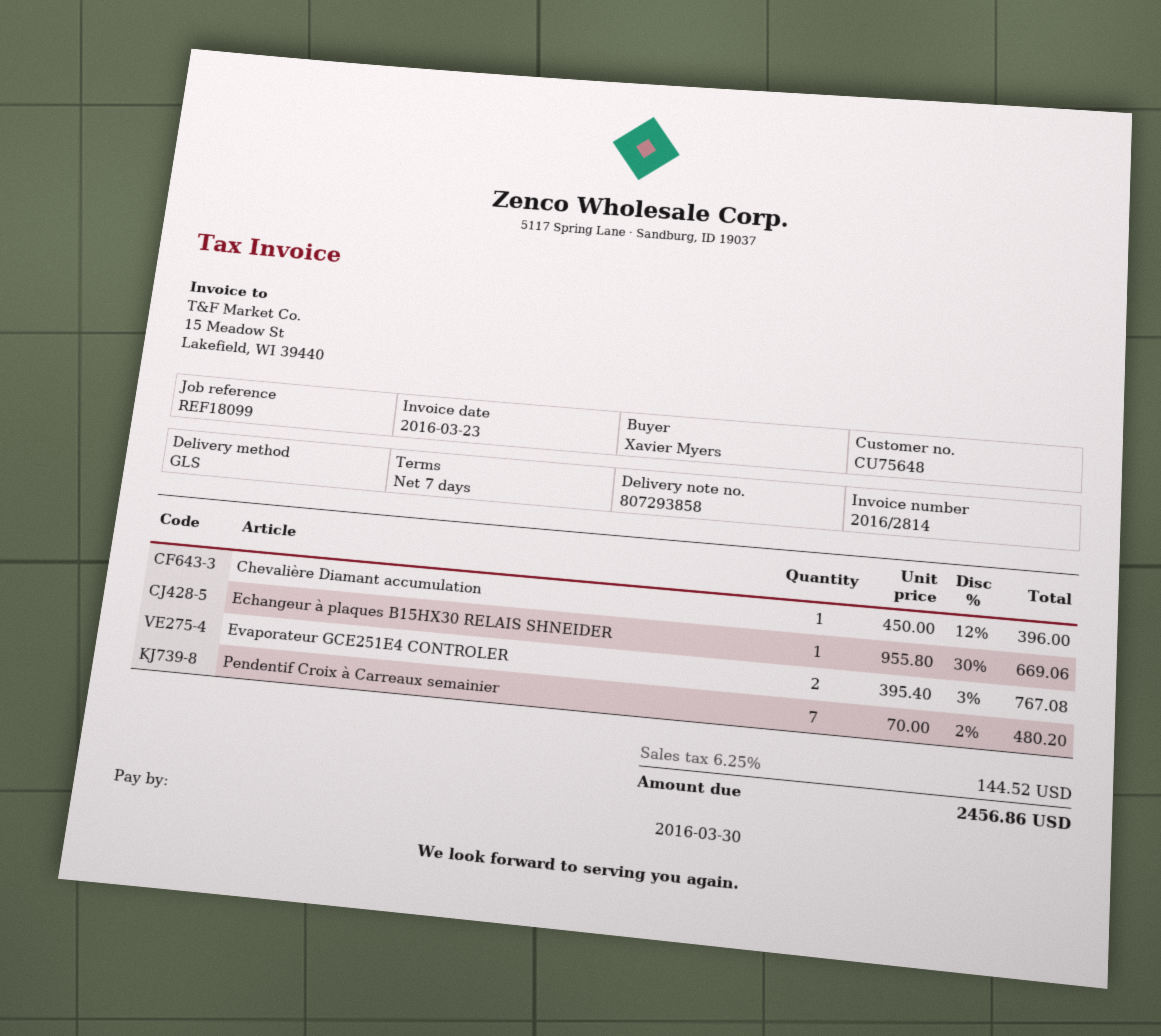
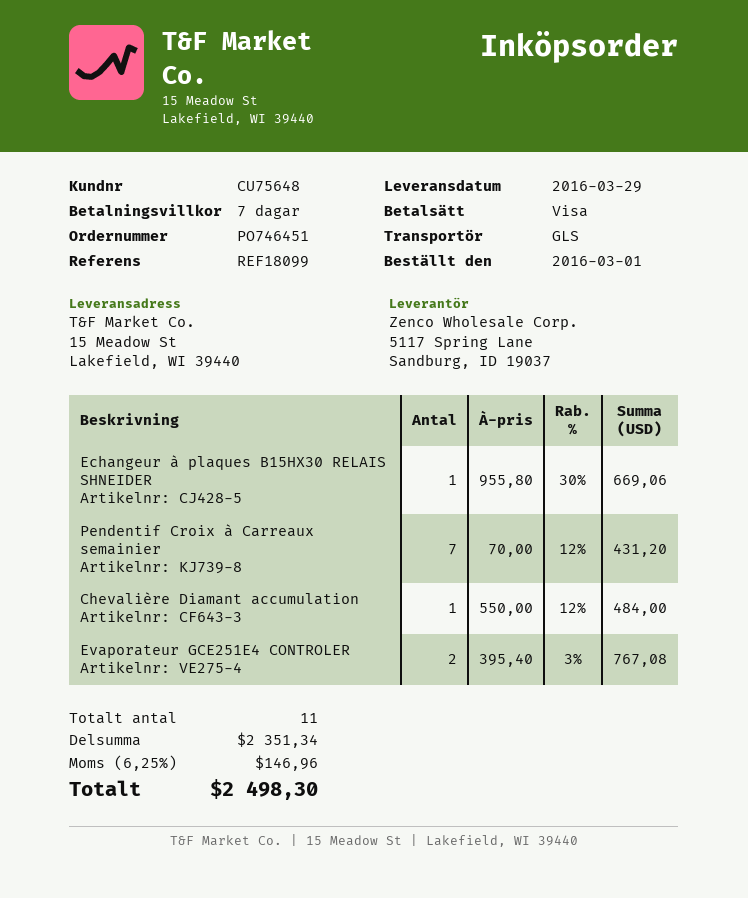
Chevalière Diamant accumulation: 1 x 450.00 - 12% = 396.00 -> 1 x 550.00 - 12% = 484.00
Pendentif Croix à Carreaux semainier: 7 x 70.00 - 2% = 480.20 -> 7 x 70.00 - 12% = 431.20
tax: 6.25% = 144.52 -> 6.25% = 146.96
total: 2456.86 -> 2498.30

